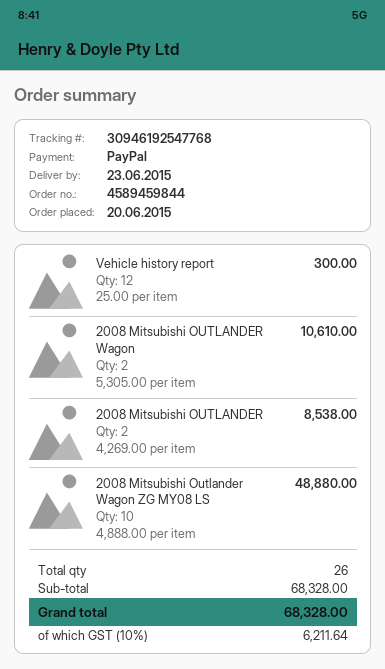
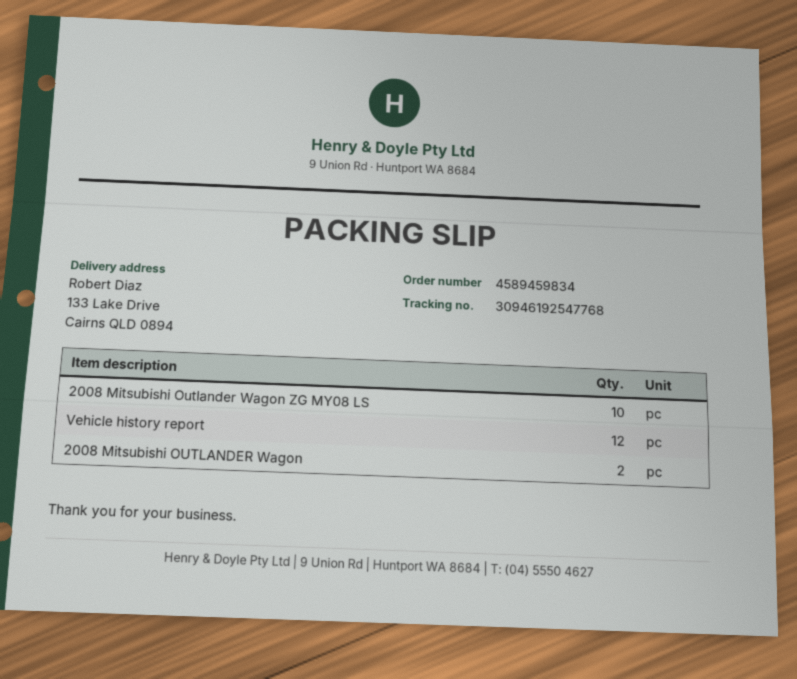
order number: 4589459844 -> 4589459834
2008 Mitsubishi OUTLANDER: 2 -> none

